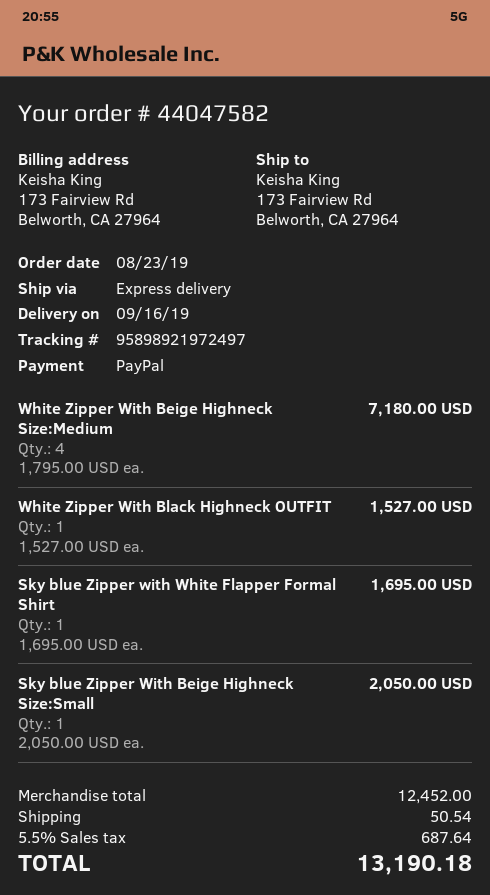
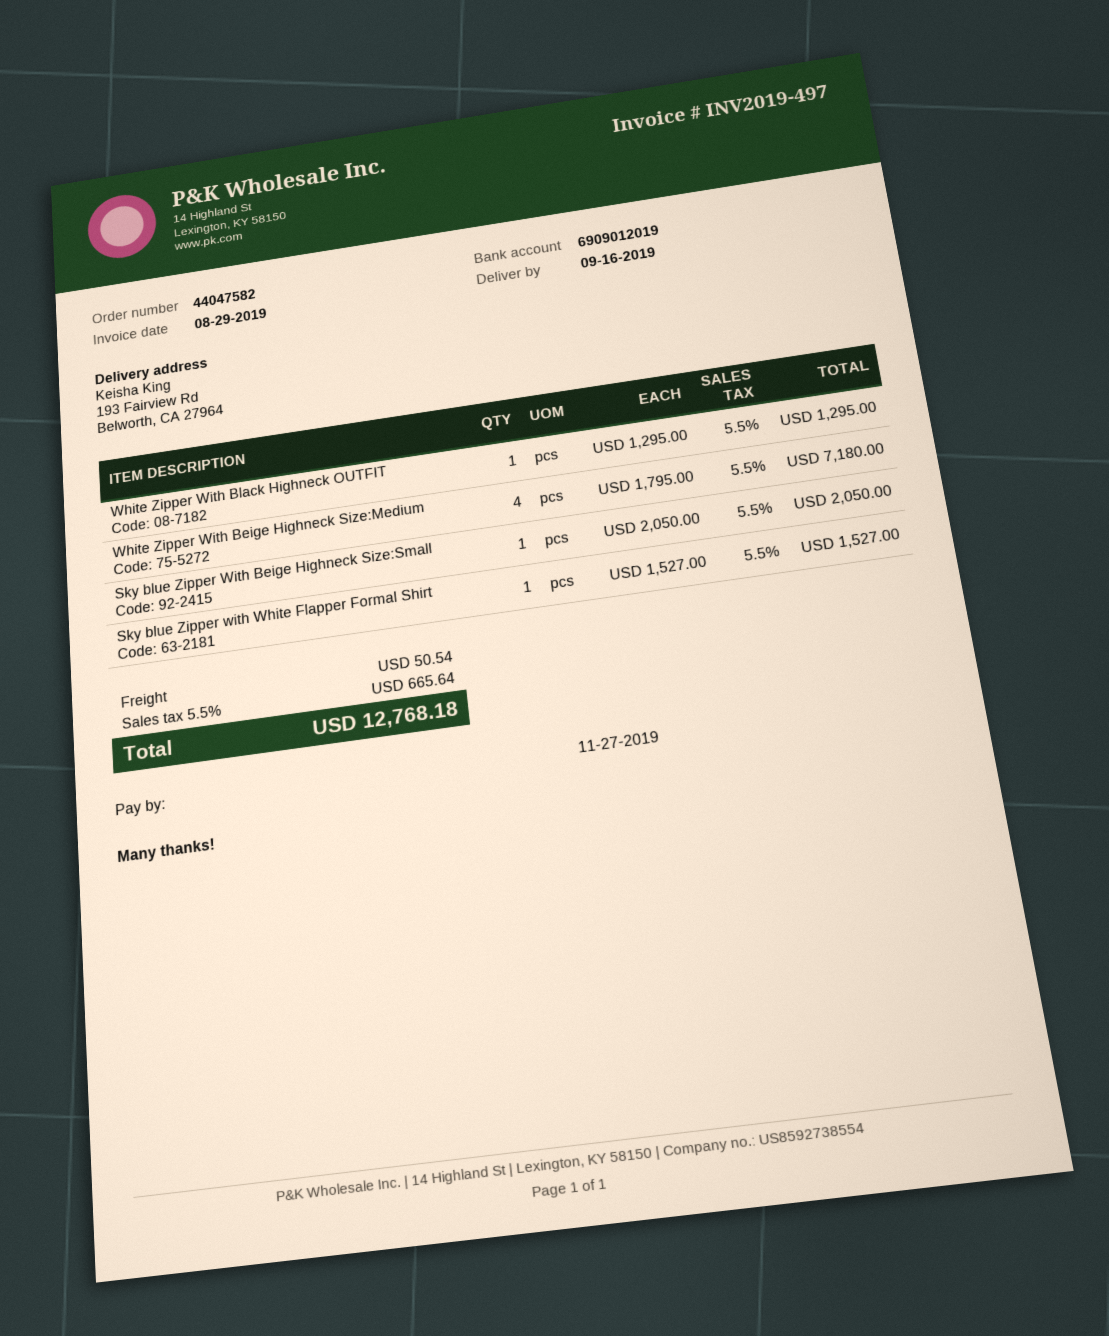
ship to: 173 Fairview Rd, Belworth, CA 27964 -> 193 Fairview Rd, Belworth, CA 27964
White Zipper With Black Highneck OUTFIT: 1 x 1527.00 = 1527.00 -> 1 x 1295.00 = 1295.00
Sky blue Zipper with White Flapper Formal Shirt: 1 x 1695.00 = 1695.00 -> 1 x 1527.00 = 1527.00
tax: 5.5% = 687.64 -> 5.5% = 665.64
total: 13190.18 -> 12768.18

